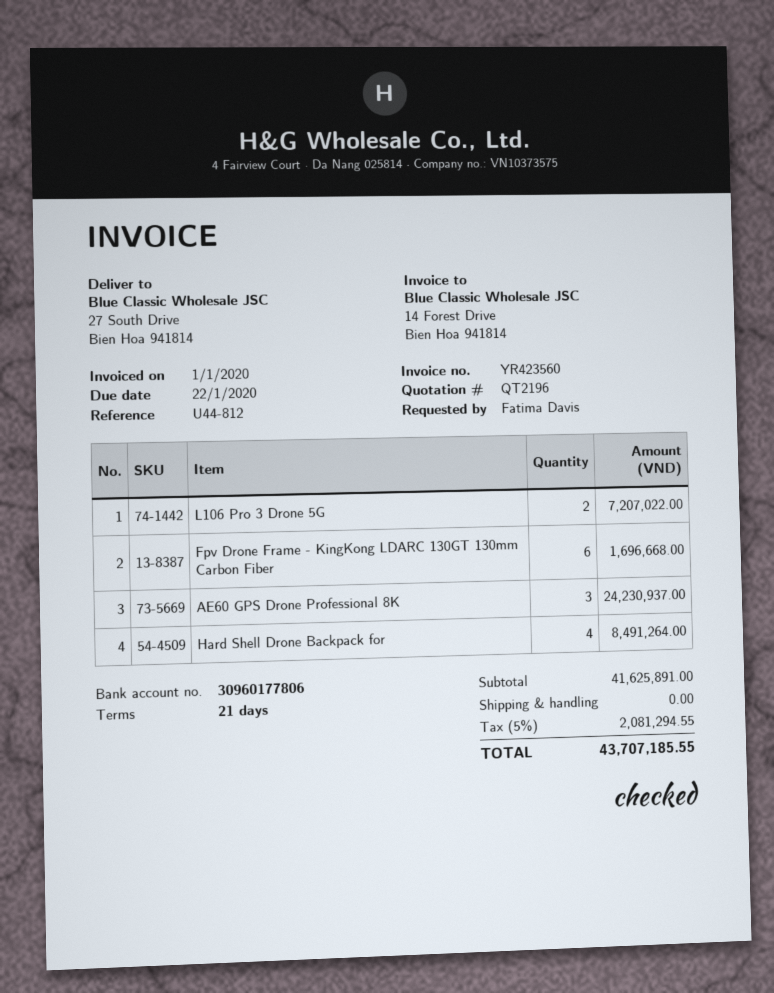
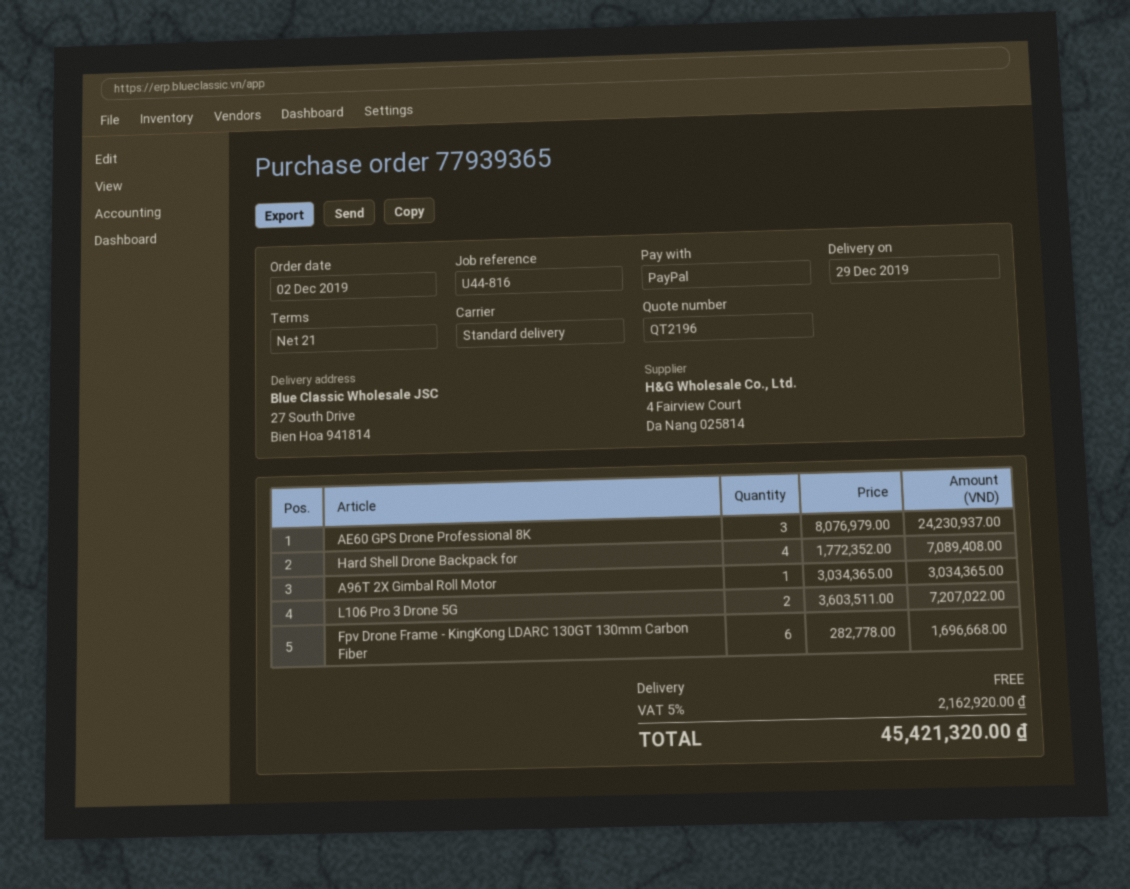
reference: U44-812 -> U44-816
Hard Shell Drone Backpack for: 4 for 8491264.00 -> 4 for 7089408.00
A96T 2X Gimbal Roll Motor: none -> 1 for 3034365.00
tax: 5% = 2081294.55 -> 5% = 2162920.00
total: 43707185.55 -> 45421320.00

